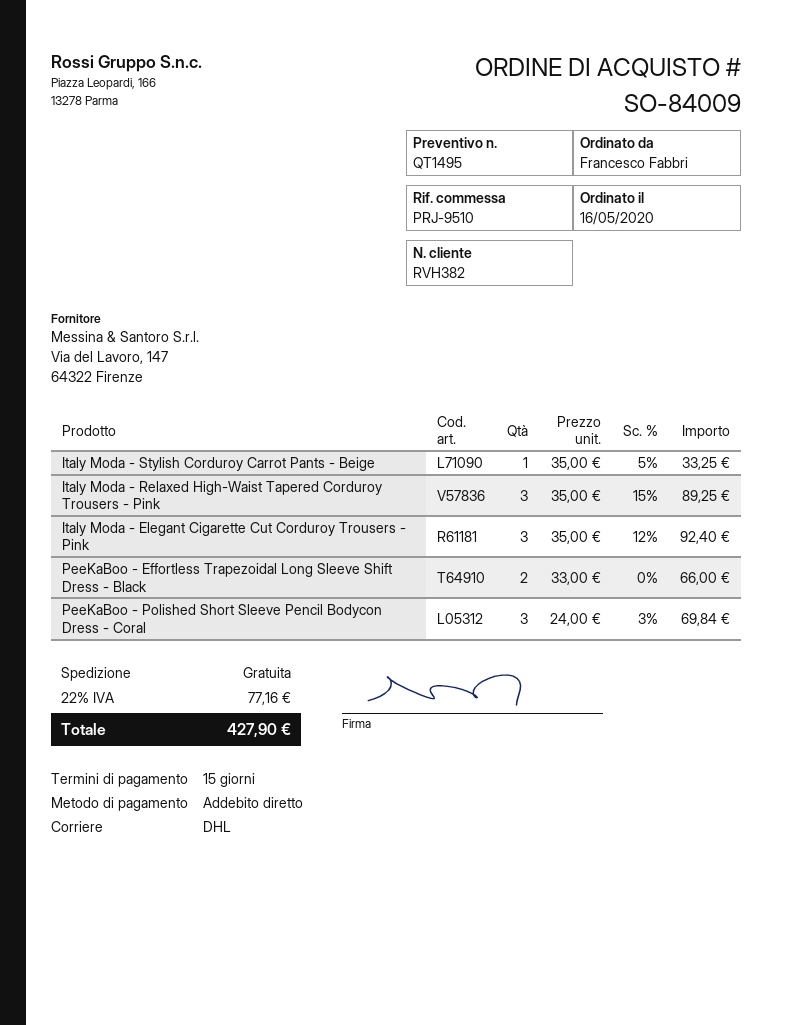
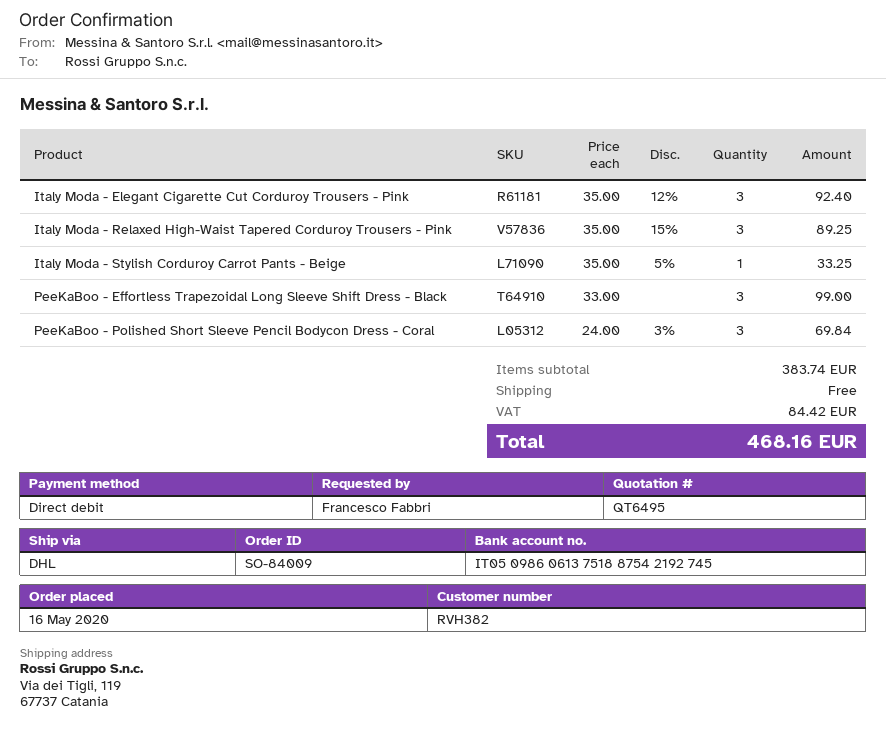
quote number: QT1495 -> QT6495
PeeKaBoo - Effortless Trapezoidal Long Sleeve Shift Dress - Black: 2 x 33.00 = 66.00 -> 3 x 33.00 = 99.00
tax: 77.16 -> 84.42
total: 427.90 -> 468.16

